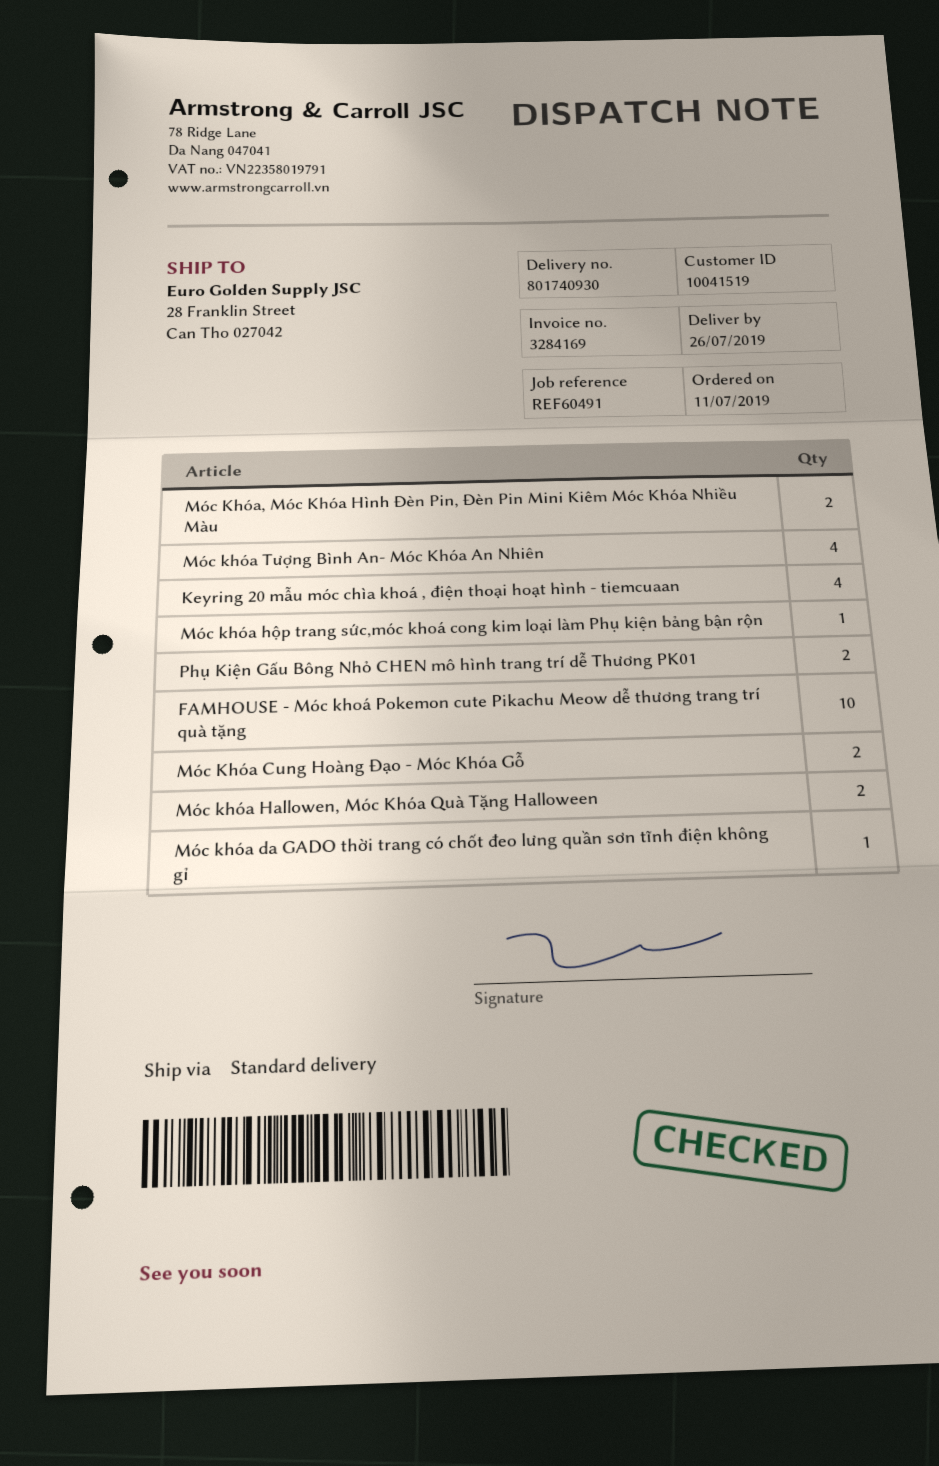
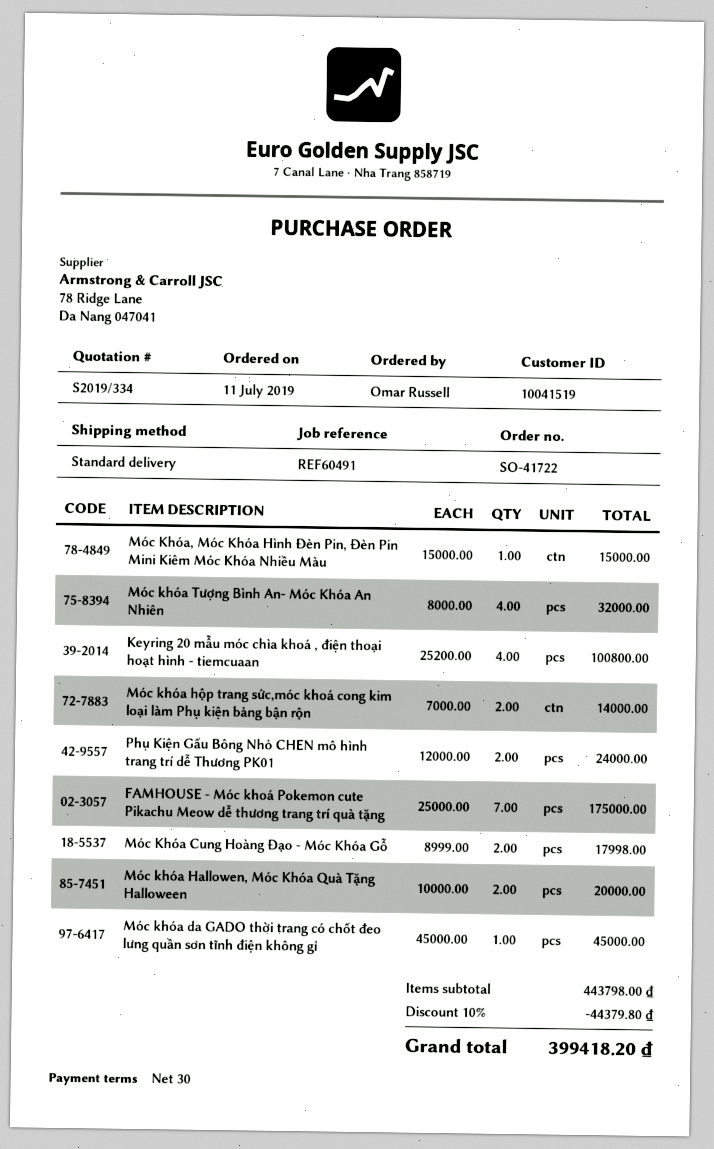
Móc Khóa, Móc Khóa Hình Đèn Pin, Đèn Pin Mini Kiêm Móc Khóa Nhiều Màu: 2 -> 1
Móc khóa hộp trang sức,móc khoá cong kim loại làm Phụ kiện bảng bận rộn: 1 -> 2
FAMHOUSE - Móc khoá Pokemon cute Pikachu Meow dễ thương trang trí quà tặng: 10 -> 7

